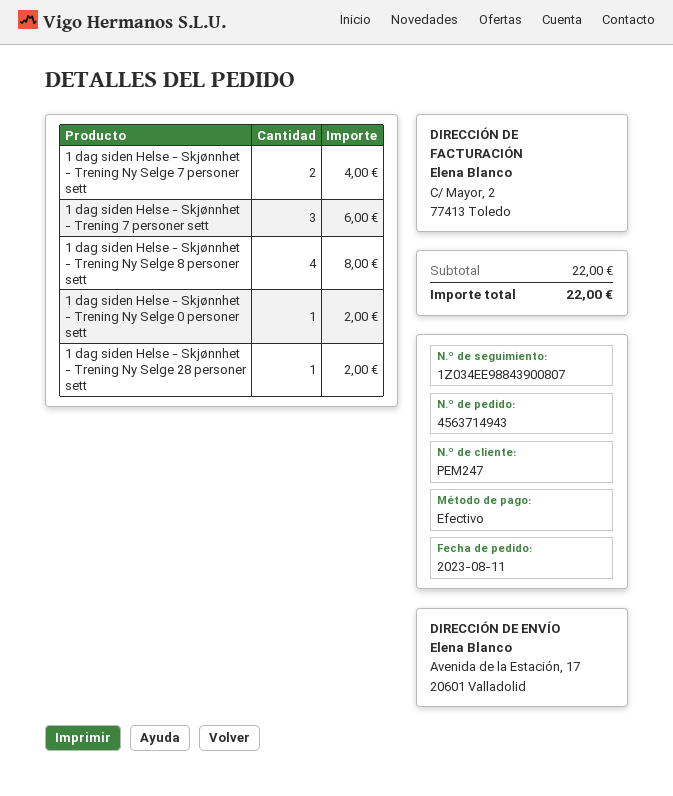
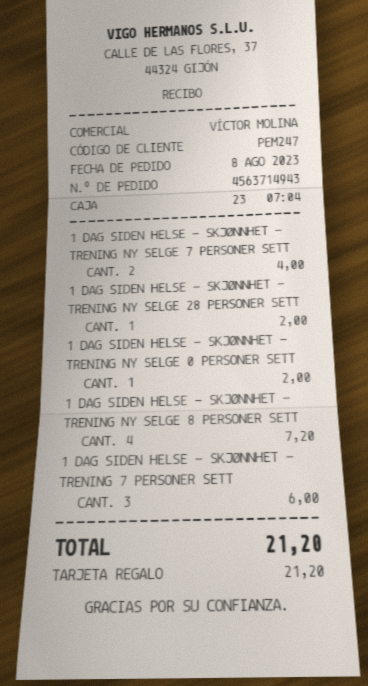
order date: 2023-08-11 -> 2023-08-08
payment method: cash -> gift card
1 dag siden Helse - Skjønnhet - Trening Ny Selge 8 personer sett: 4 for 8.00 -> 4 for 7.20
total: 22.00 -> 21.20

